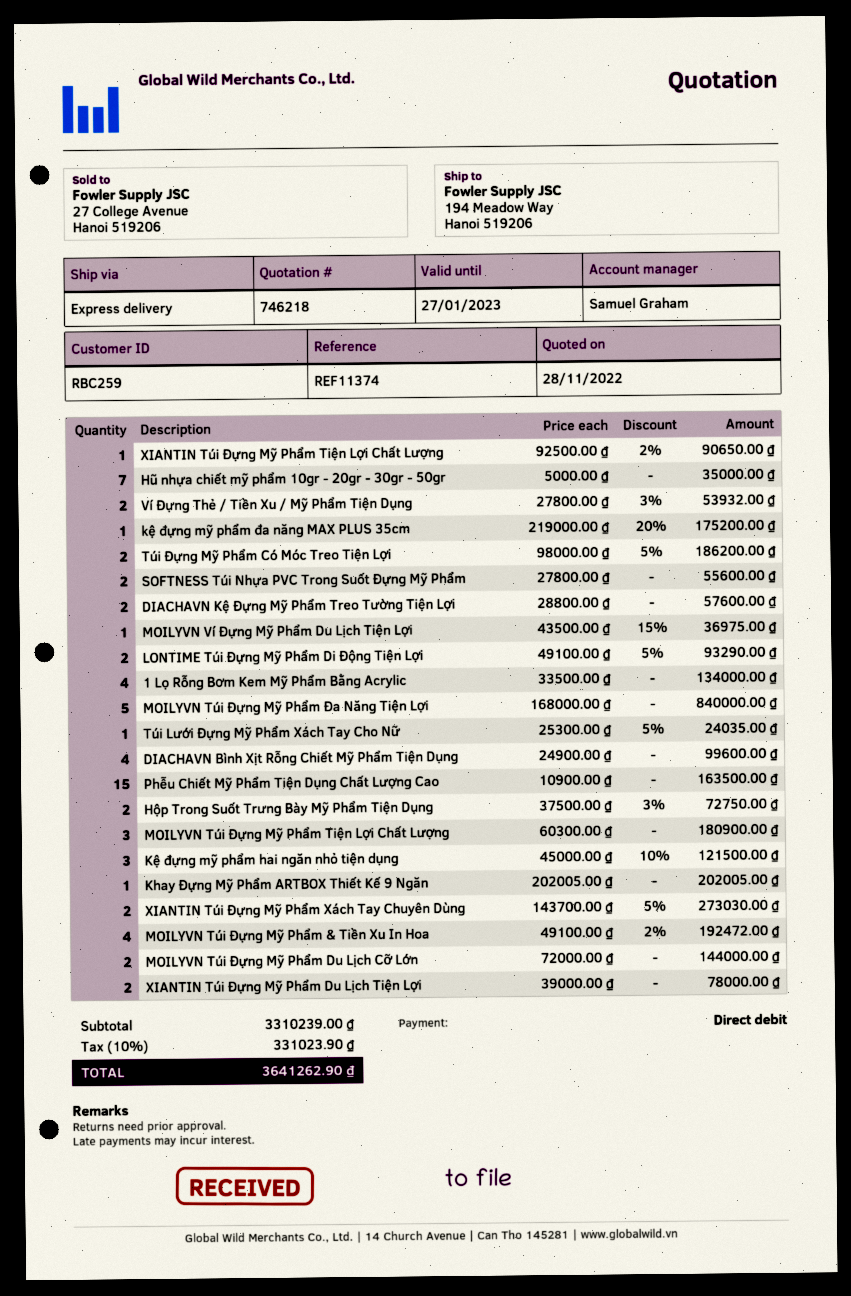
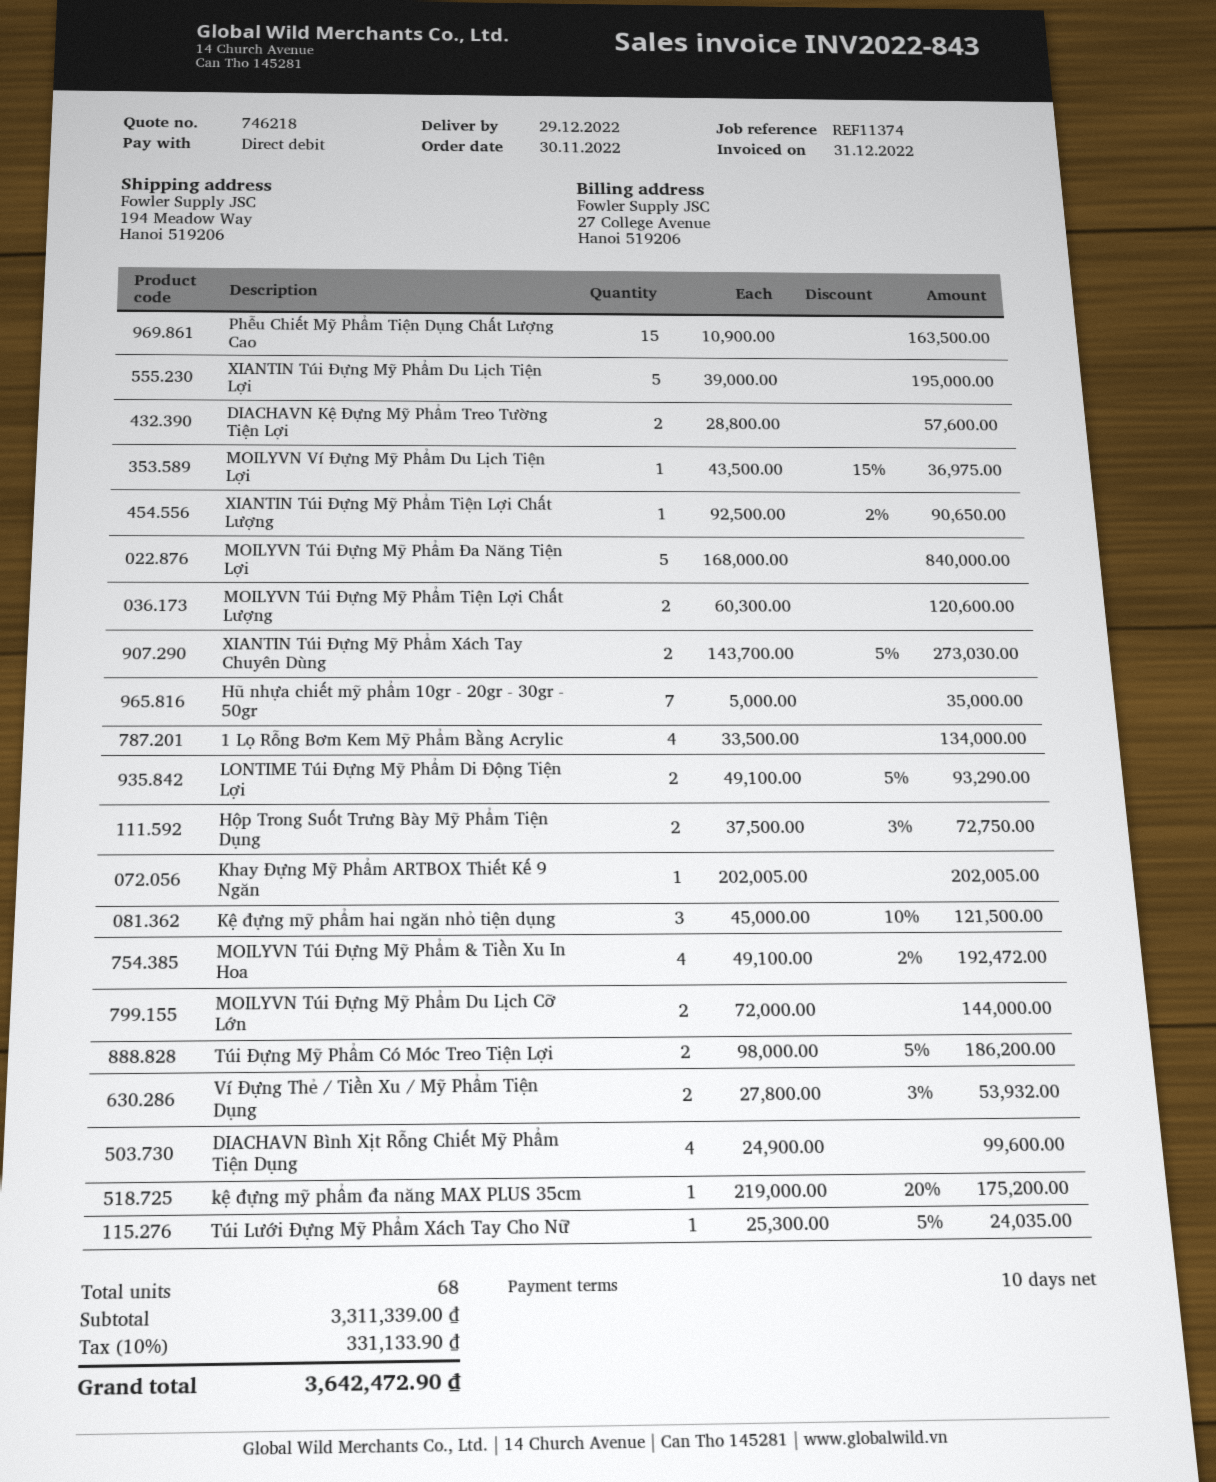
SOFTNESS Túi Nhựa PVC Trong Suốt Đựng Mỹ Phẩm: 2 x 27800.00 = 55600.00 -> none
MOILYVN Túi Đựng Mỹ Phẩm Tiện Lợi Chất Lượng: 3 x 60300.00 = 180900.00 -> 2 x 60300.00 = 120600.00
XIANTIN Túi Đựng Mỹ Phẩm Du Lịch Tiện Lợi: 2 x 39000.00 = 78000.00 -> 5 x 39000.00 = 195000.00
subtotal: 3310239.00 -> 3311339.00
tax: 10% = 331023.90 -> 10% = 331133.90
total: 3641262.90 -> 3642472.90

